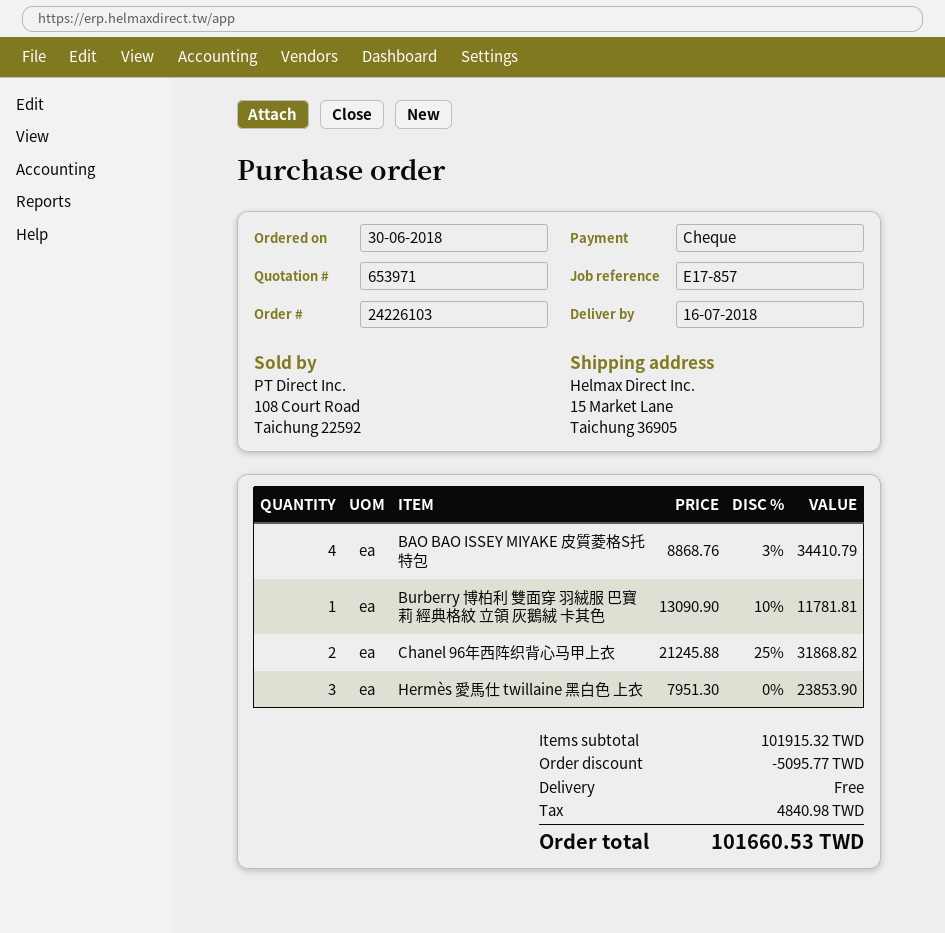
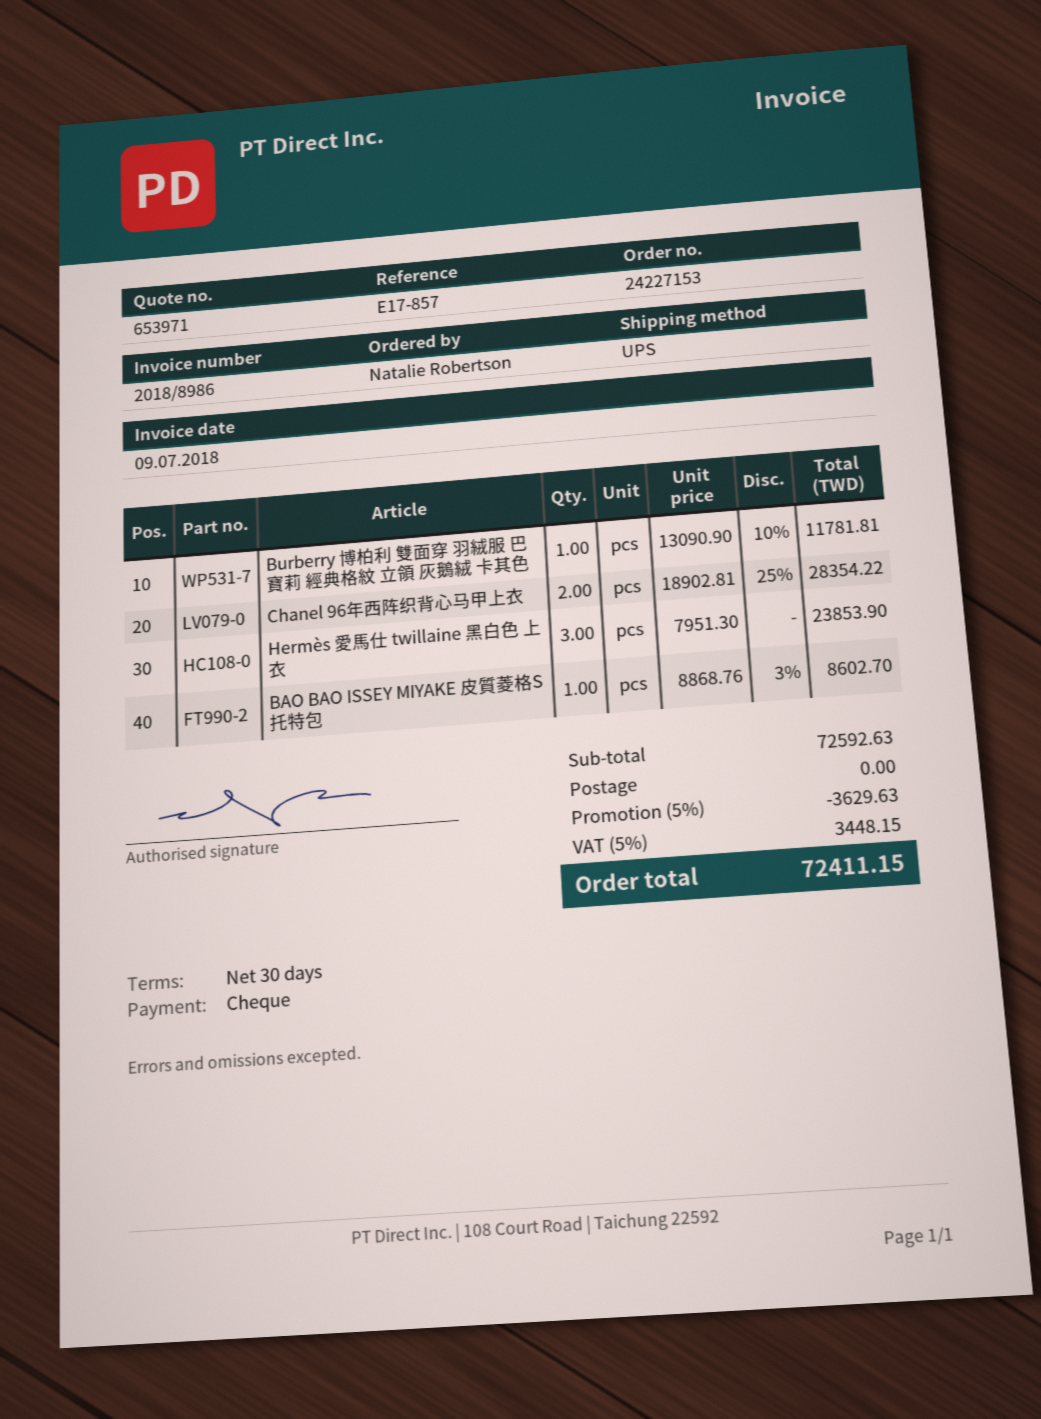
order number: 24226103 -> 24227153
BAO BAO ISSEY MIYAKE 皮質菱格S托特包: 4 x 8868.76 - 3% = 34410.79 -> 1 x 8868.76 - 3% = 8602.70
Chanel 96年西阵织背心马甲上衣: 2 x 21245.88 - 25% = 31868.82 -> 2 x 18902.81 - 25% = 28354.22
subtotal: 101915.32 -> 72592.63
discount: 5095.77 -> 3629.63
tax: 4840.98 -> 3448.15
total: 101660.53 -> 72411.15

